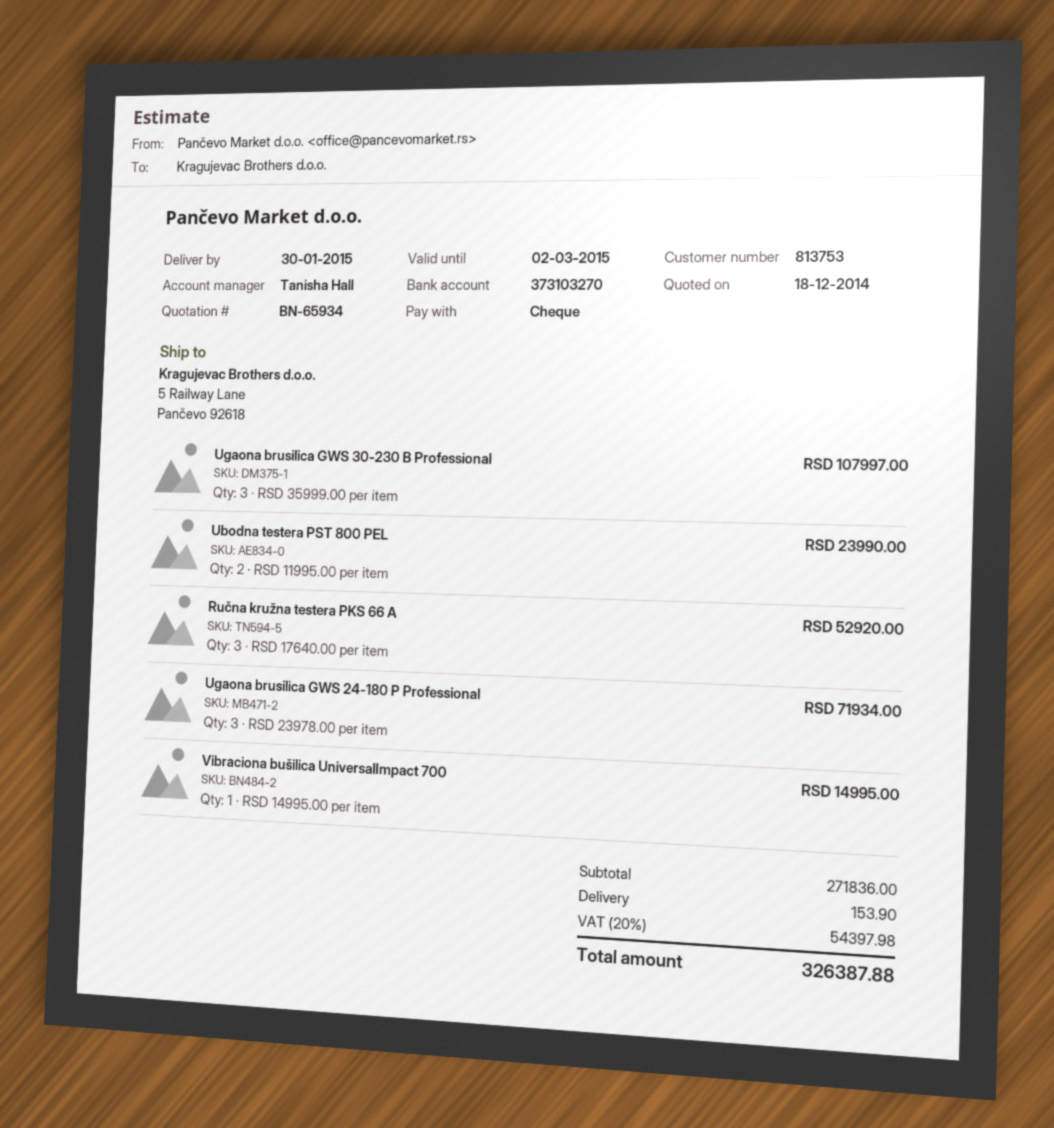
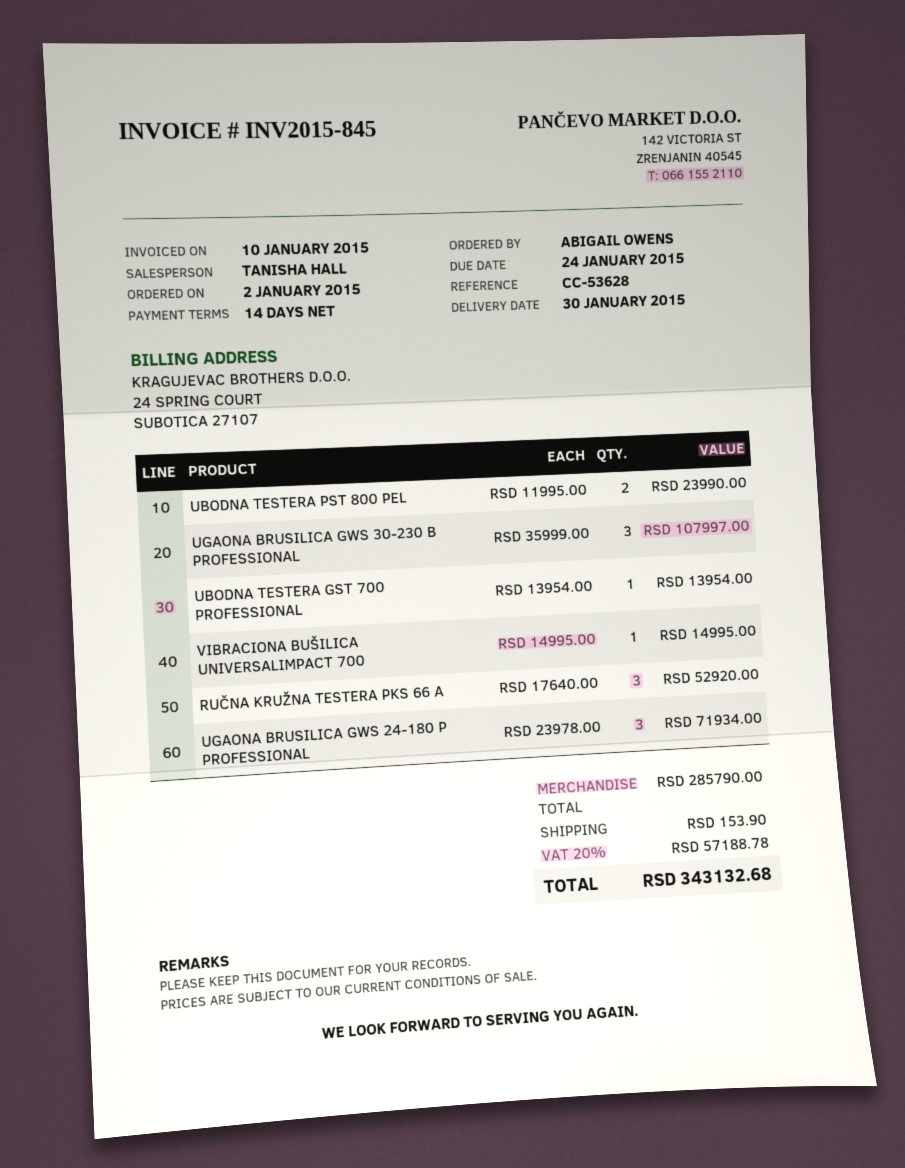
UBODNA TESTERA GST 700 PROFESSIONAL: none -> 1 x 13954.00 = 13954.00
subtotal: 271836.00 -> 285790.00
tax: 20% = 54397.98 -> 20% = 57188.78
total: 326387.88 -> 343132.68

